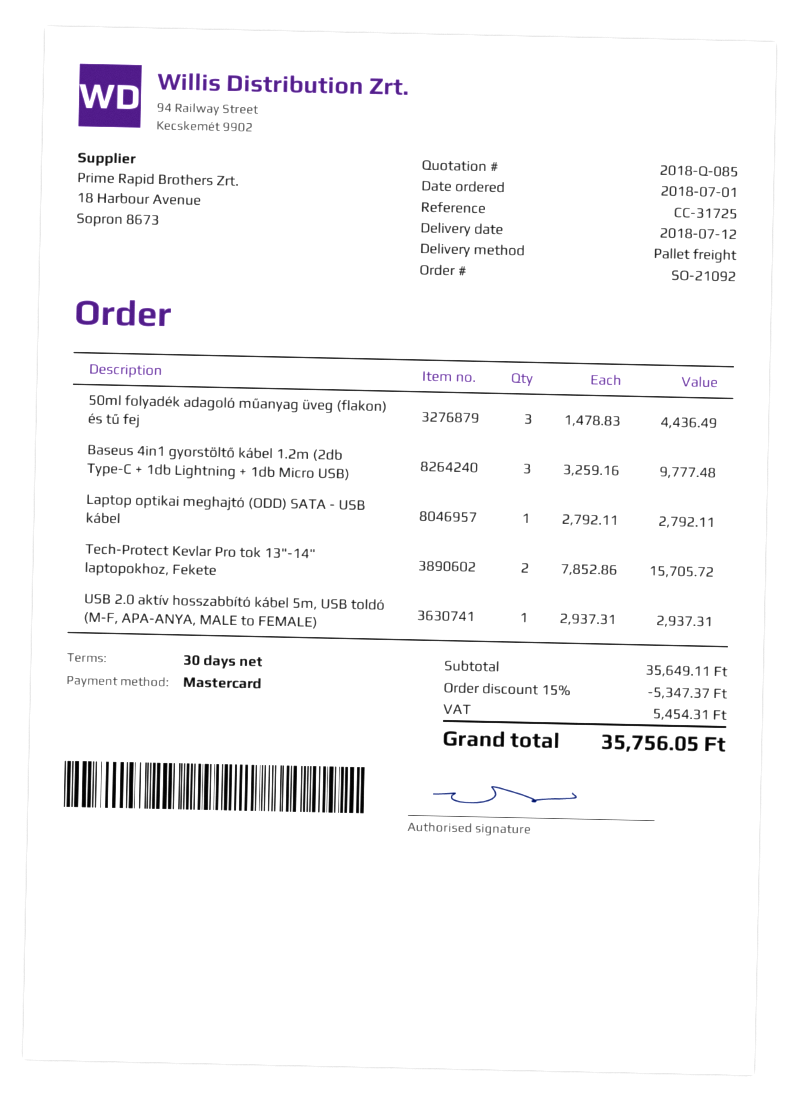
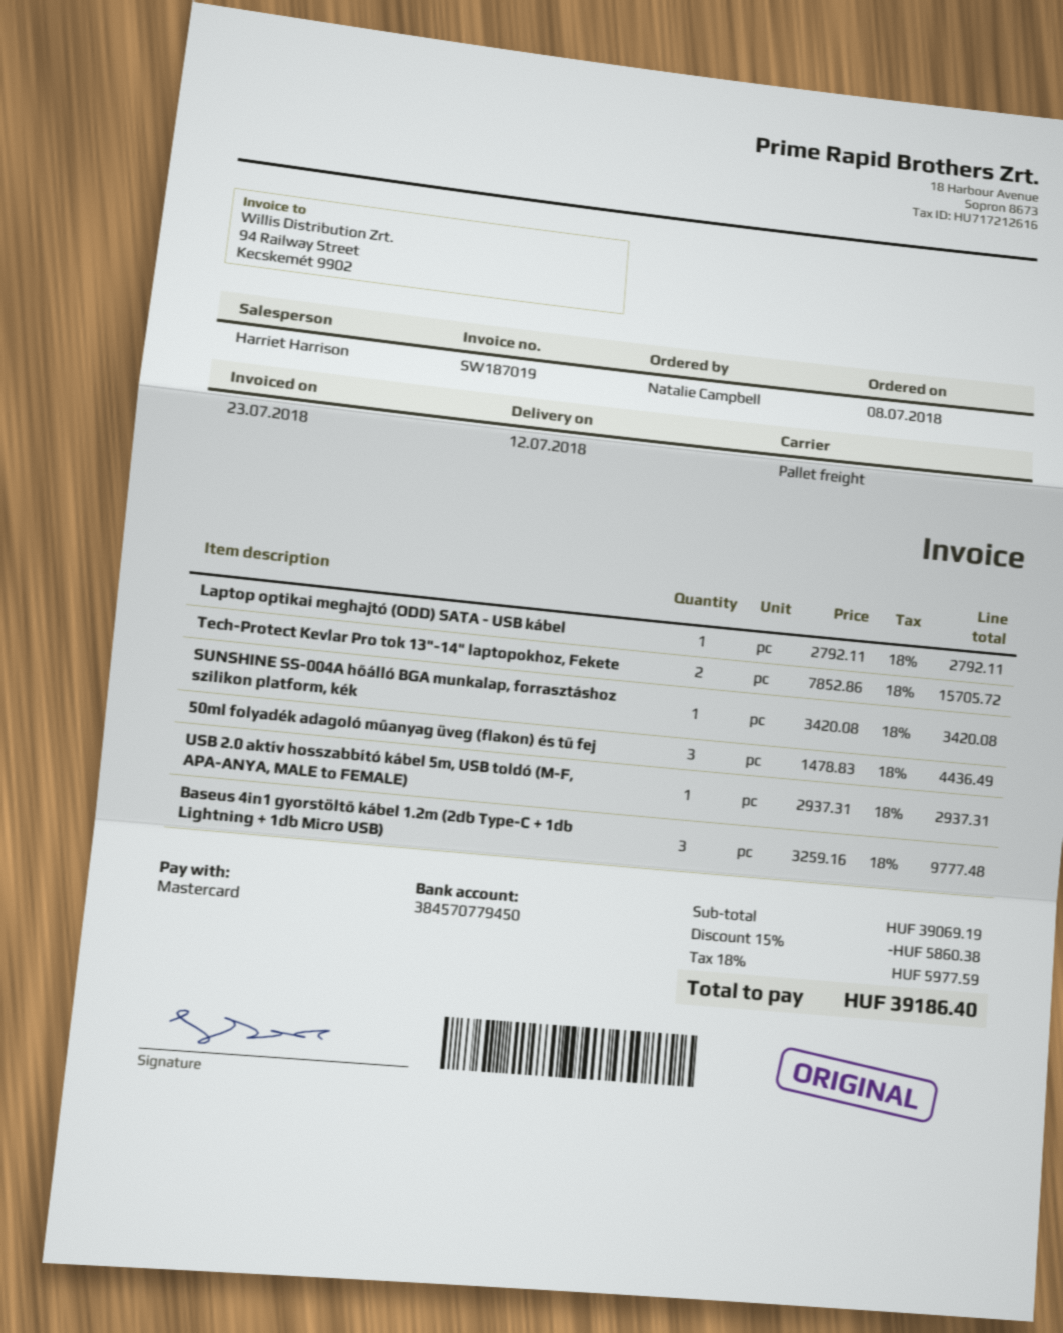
order date: 2018-07-01 -> 2018-07-08
SUNSHINE SS-004A hőálló BGA munkalap, forrasztáshoz szilikon platform, kék: none -> 1 x 3420.08 = 3420.08
subtotal: 35649.11 -> 39069.19
discount: 15% = 5347.37 -> 15% = 5860.38
tax: 5454.31 -> 5977.59
total: 35756.05 -> 39186.40

